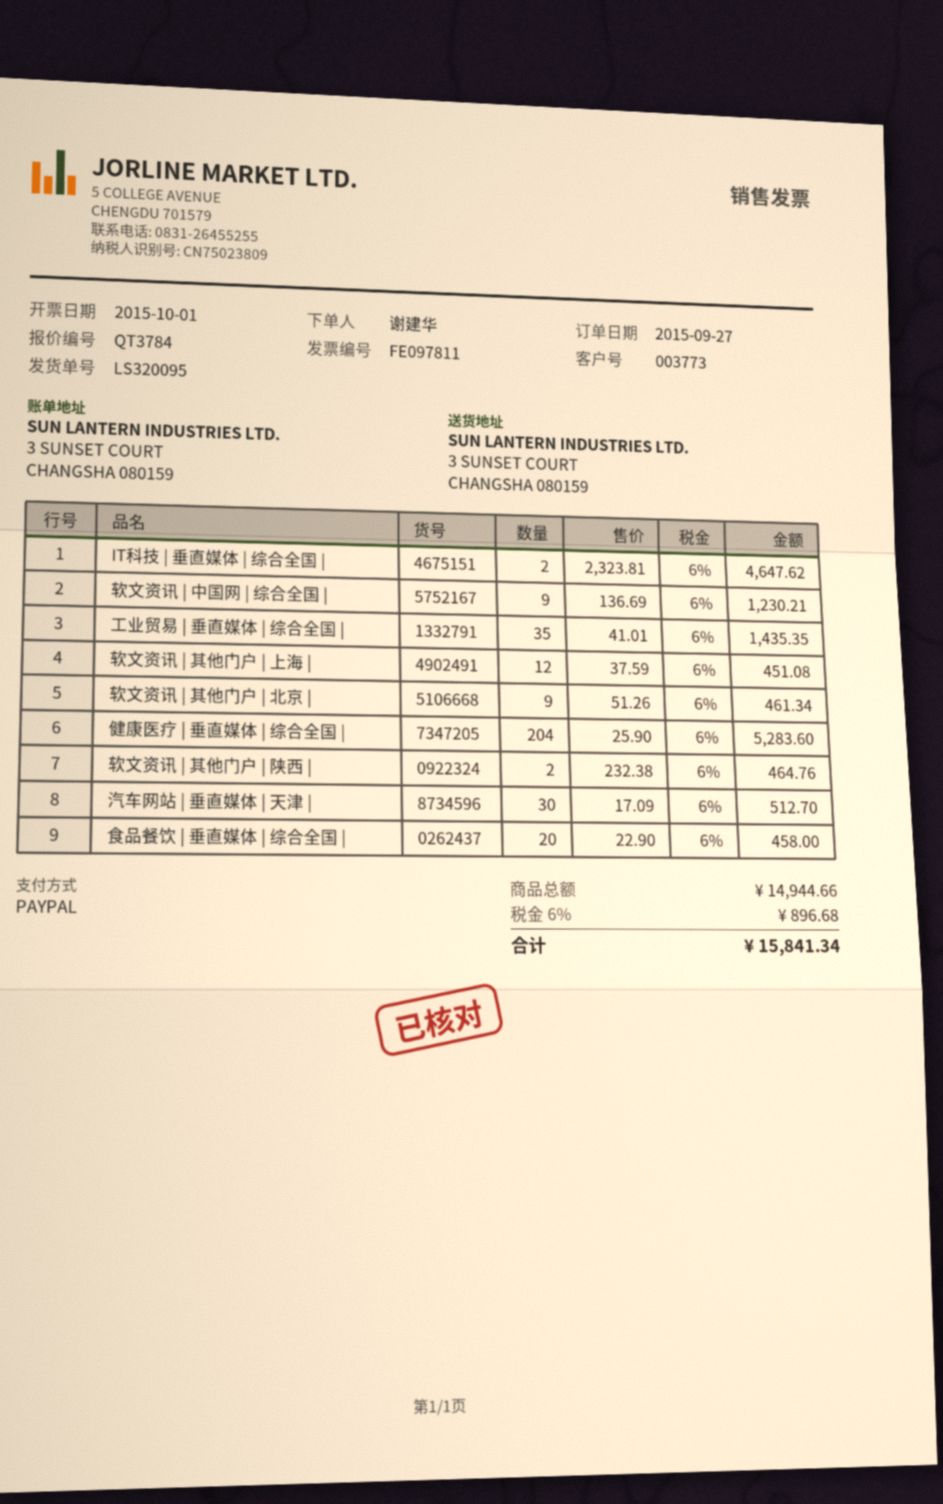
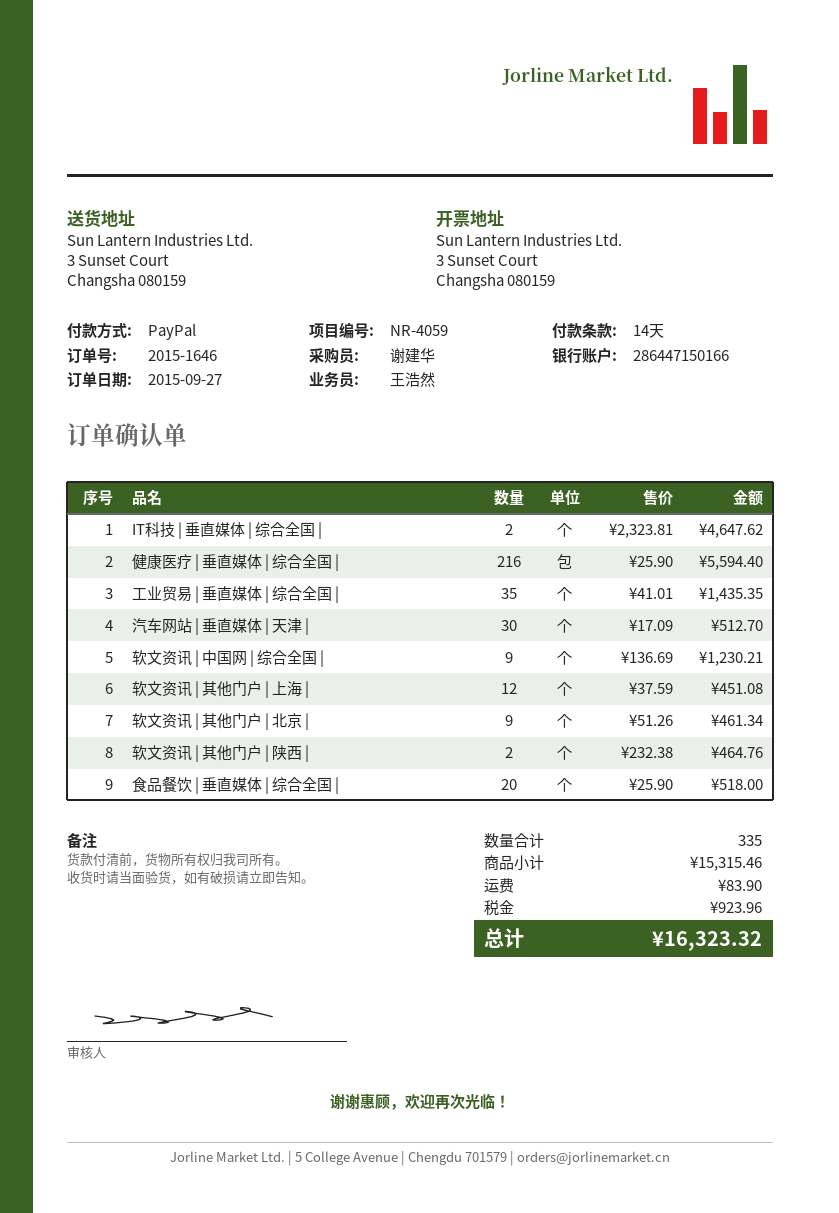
健康医疗 | 垂直媒体 | 综合全国 |: 204 x 25.90 = 5283.60 -> 216 x 25.90 = 5594.40
食品餐饮 | 垂直媒体 | 综合全国 |: 20 x 22.90 = 458.00 -> 20 x 25.90 = 518.00
subtotal: 14944.66 -> 15315.46
shipping: none -> 83.90
tax: 896.68 -> 923.96
total: 15841.34 -> 16323.32

